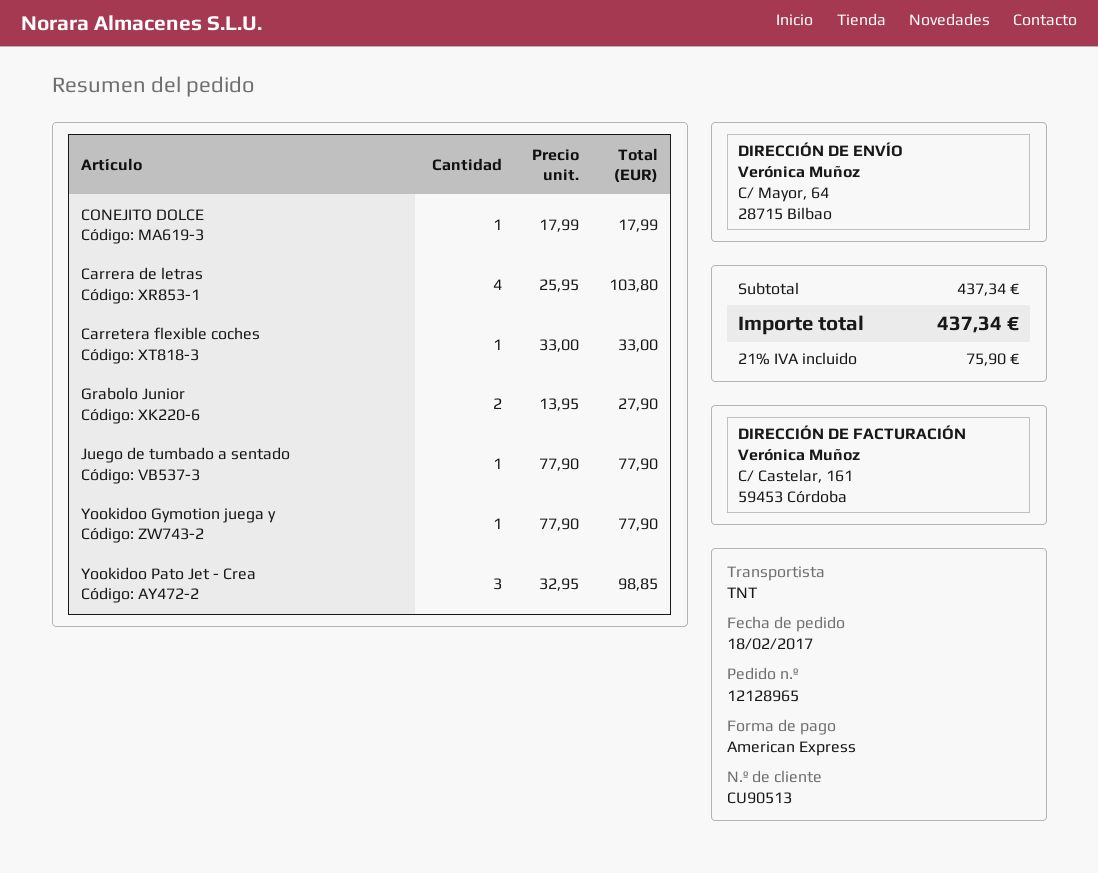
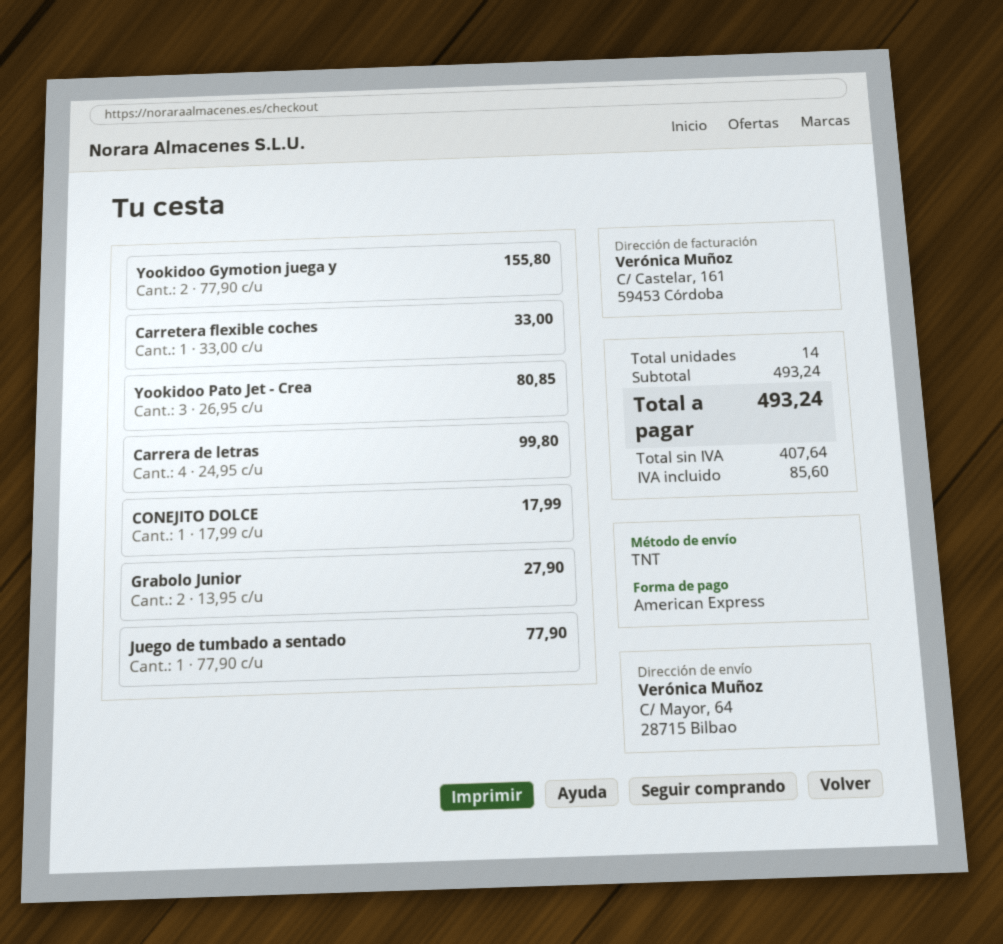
Carrera de letras: 4 x 25.95 = 103.80 -> 4 x 24.95 = 99.80
Yookidoo Gymotion juega y: 1 x 77.90 = 77.90 -> 2 x 77.90 = 155.80
Yookidoo Pato Jet - Crea: 3 x 32.95 = 98.85 -> 3 x 26.95 = 80.85
subtotal: 437.34 -> 493.24
tax: 75.90 -> 85.60
total: 437.34 -> 493.24

